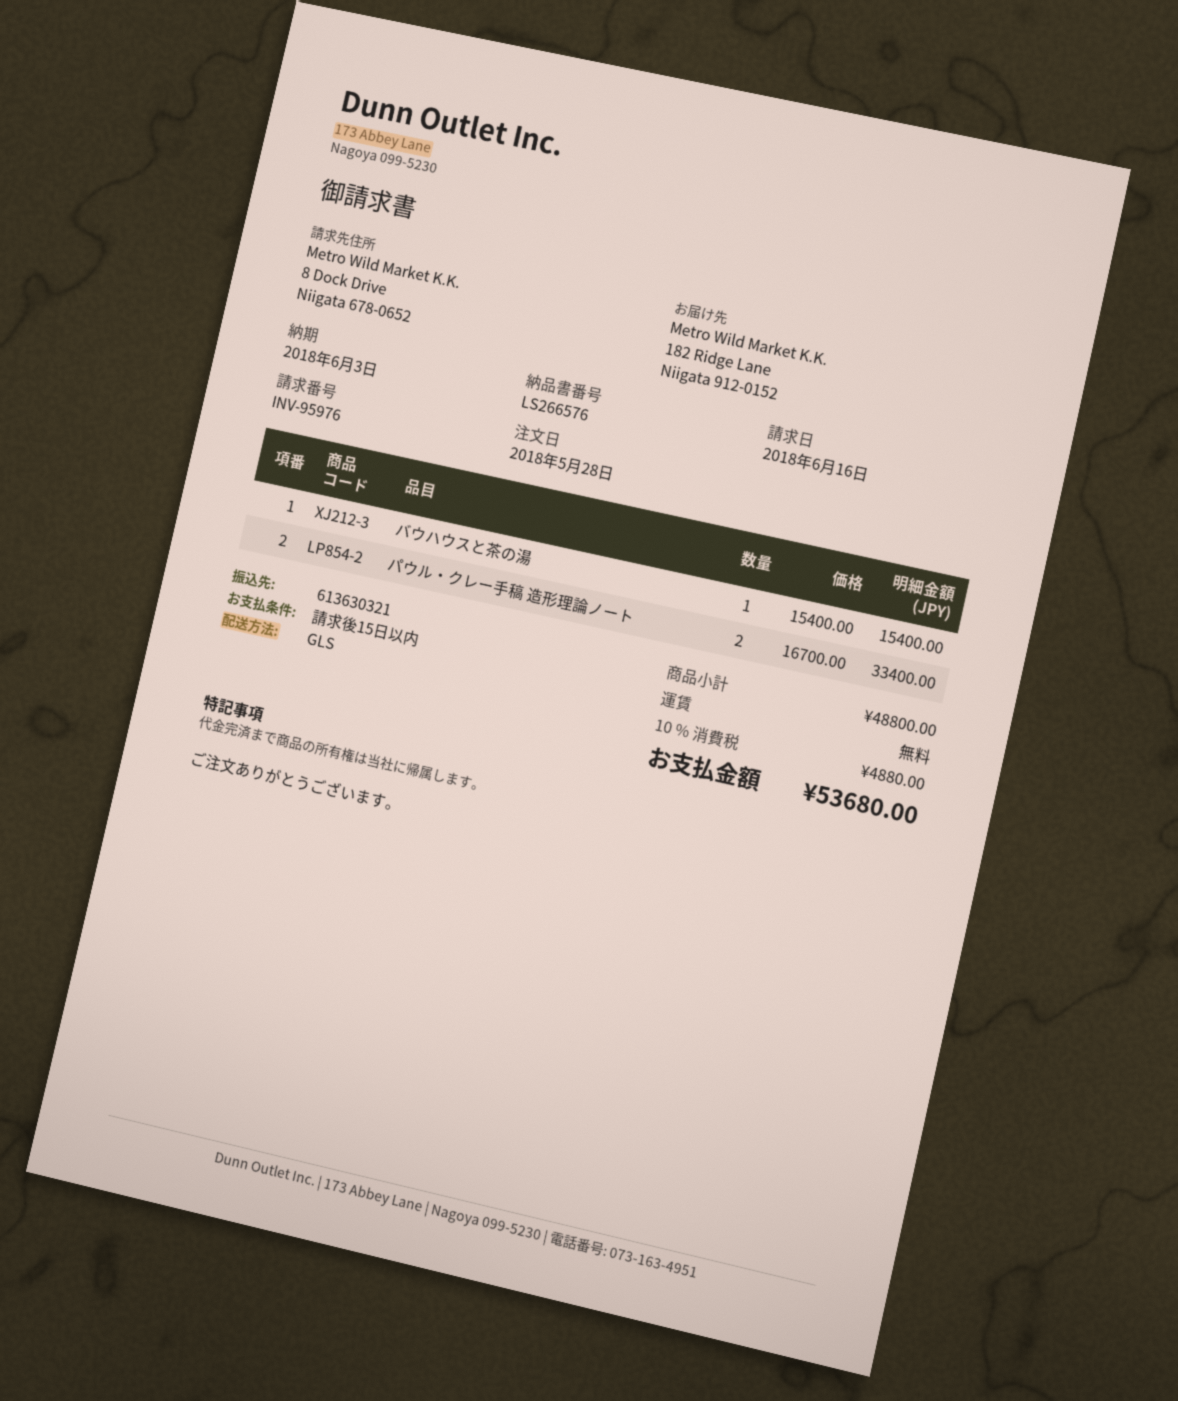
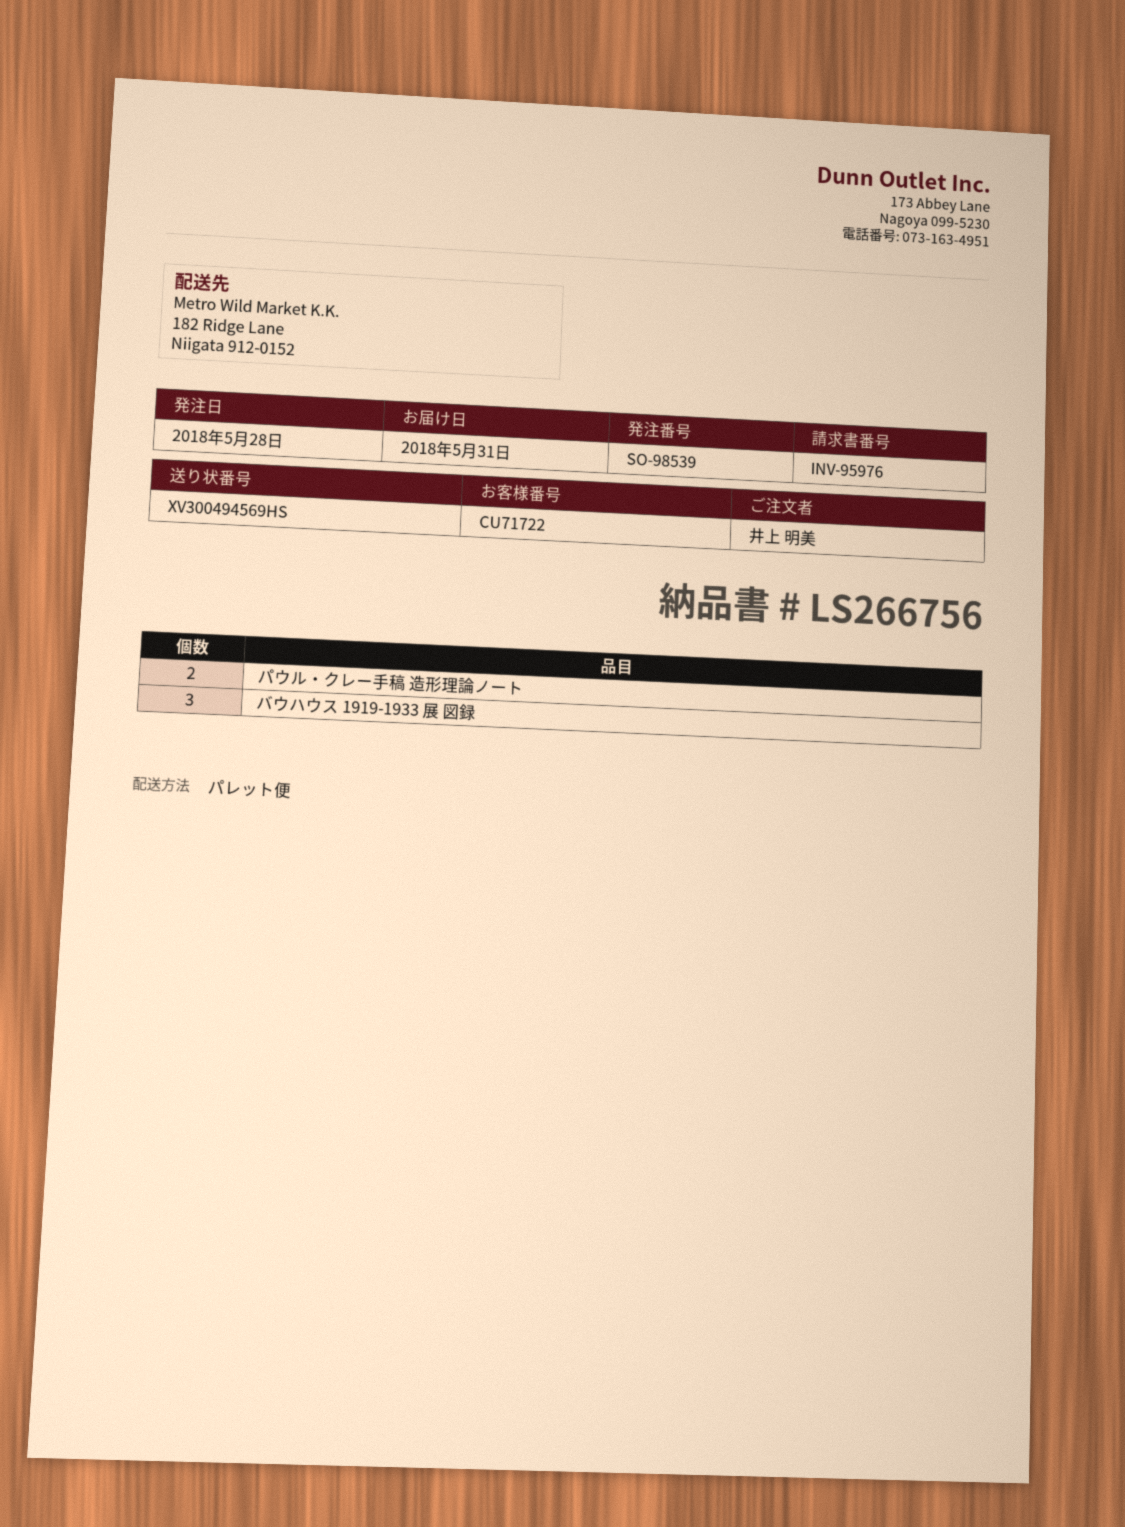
delivery note number: LS266576 -> LS266756
delivery date: 2018-06-03 -> 2018-05-31
shipping method: GLS -> pallet freight
バウハウスと茶の湯: 1 -> none
バウハウス 1919-1933 展 図録: none -> 3

